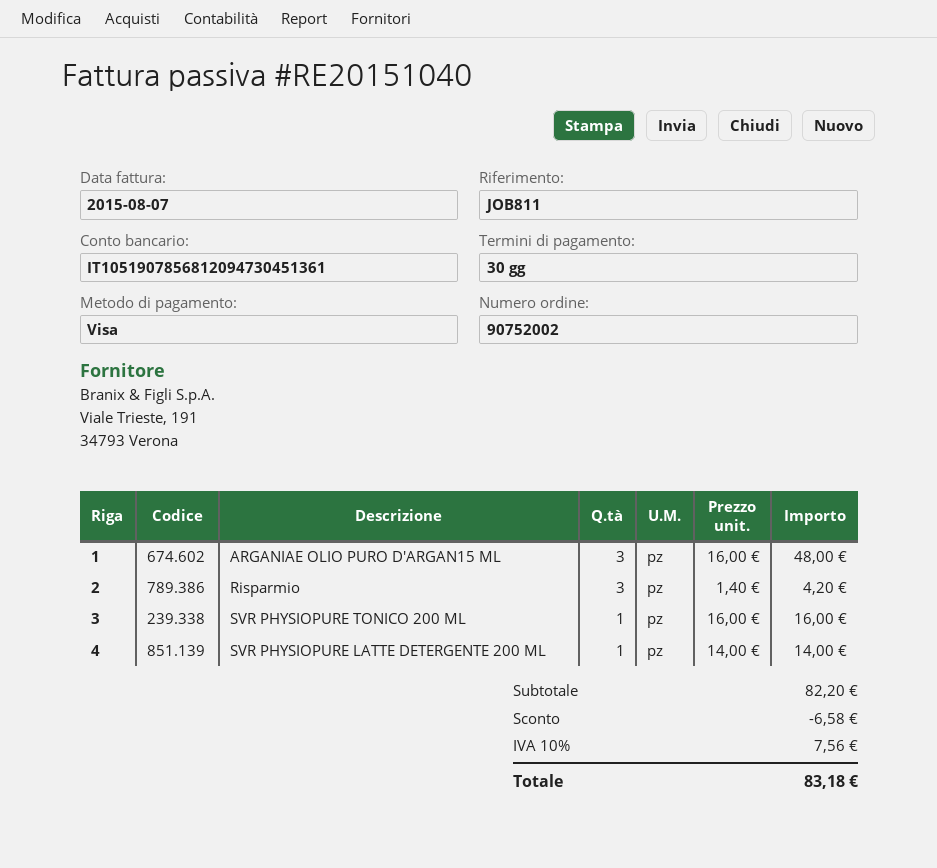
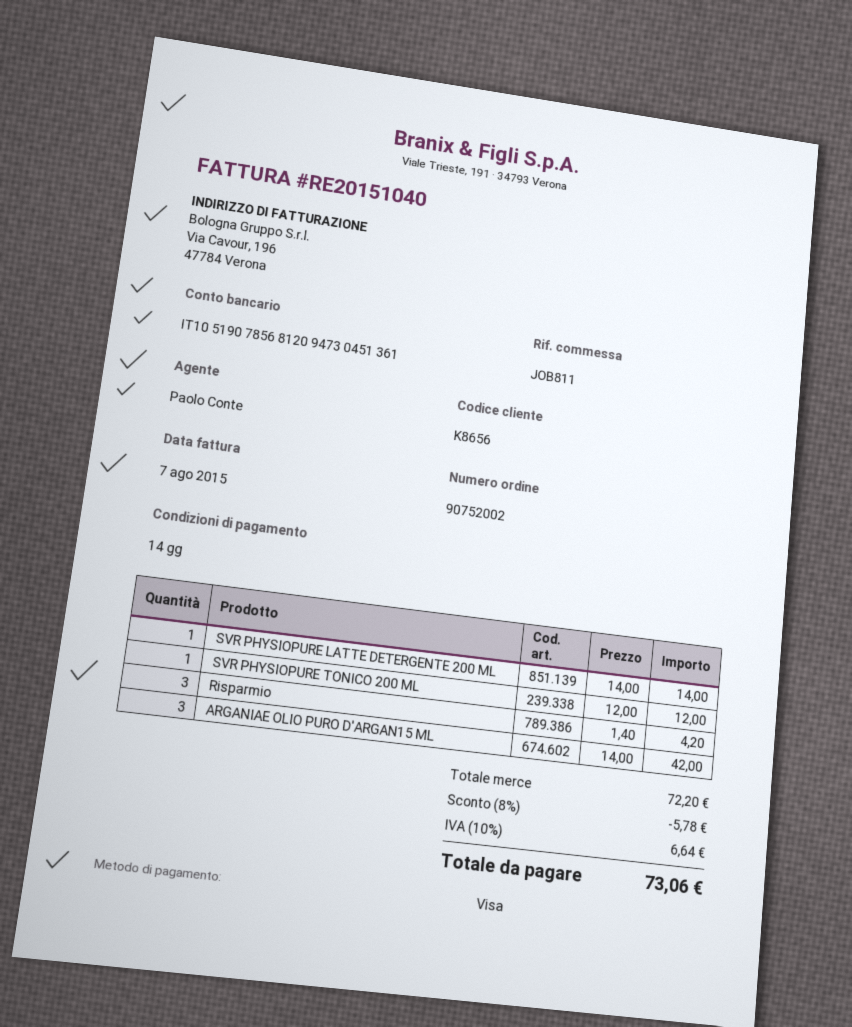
payment terms: 30 days -> 14 days
ARGANIAE OLIO PURO D'ARGAN15 ML: 3 x 16.00 = 48.00 -> 3 x 14.00 = 42.00
SVR PHYSIOPURE TONICO 200 ML: 1 x 16.00 = 16.00 -> 1 x 12.00 = 12.00
subtotal: 82.20 -> 72.20
discount: 6.58 -> 5.78
tax: 10% = 7.56 -> 10% = 6.64
total: 83.18 -> 73.06

